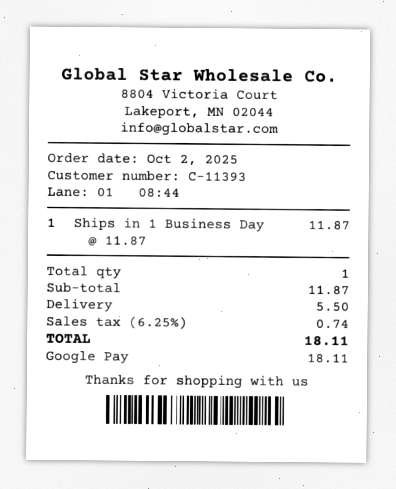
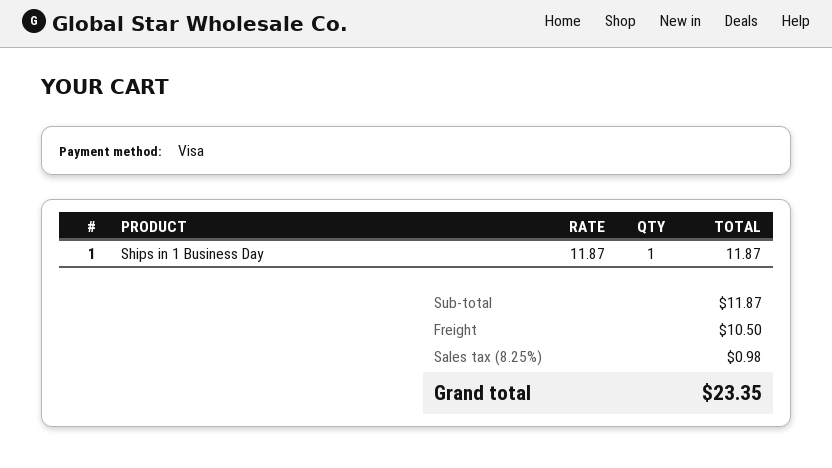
payment method: Google Pay -> Visa
shipping: 5.50 -> 10.50
tax: 6.25% = 0.74 -> 8.25% = 0.98
total: 18.11 -> 23.35

